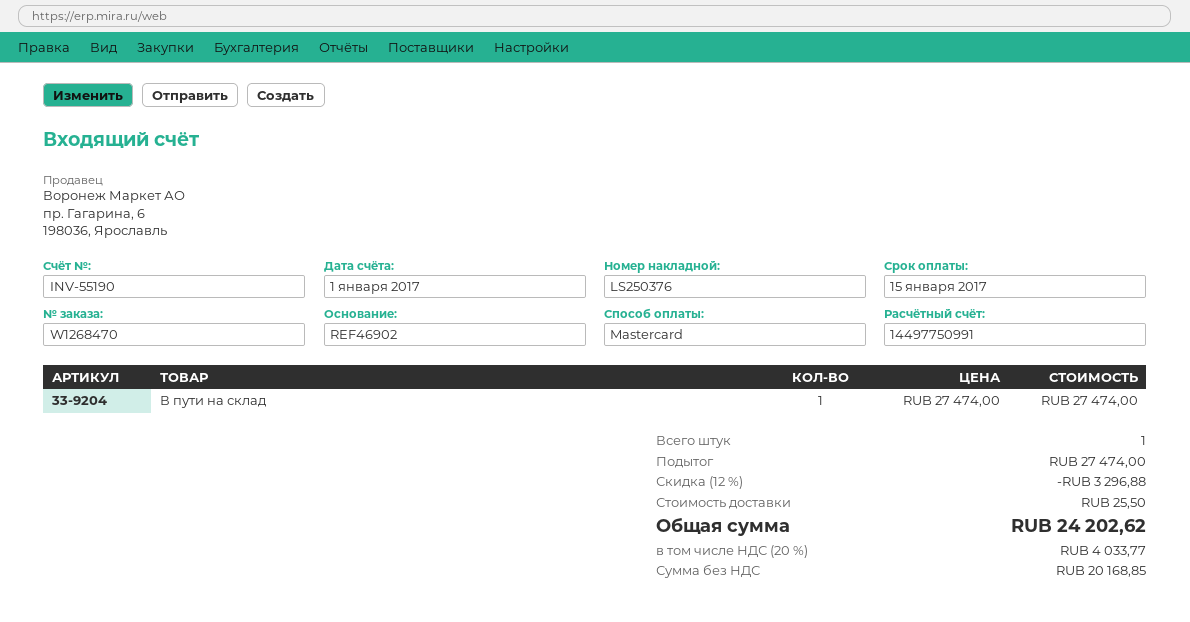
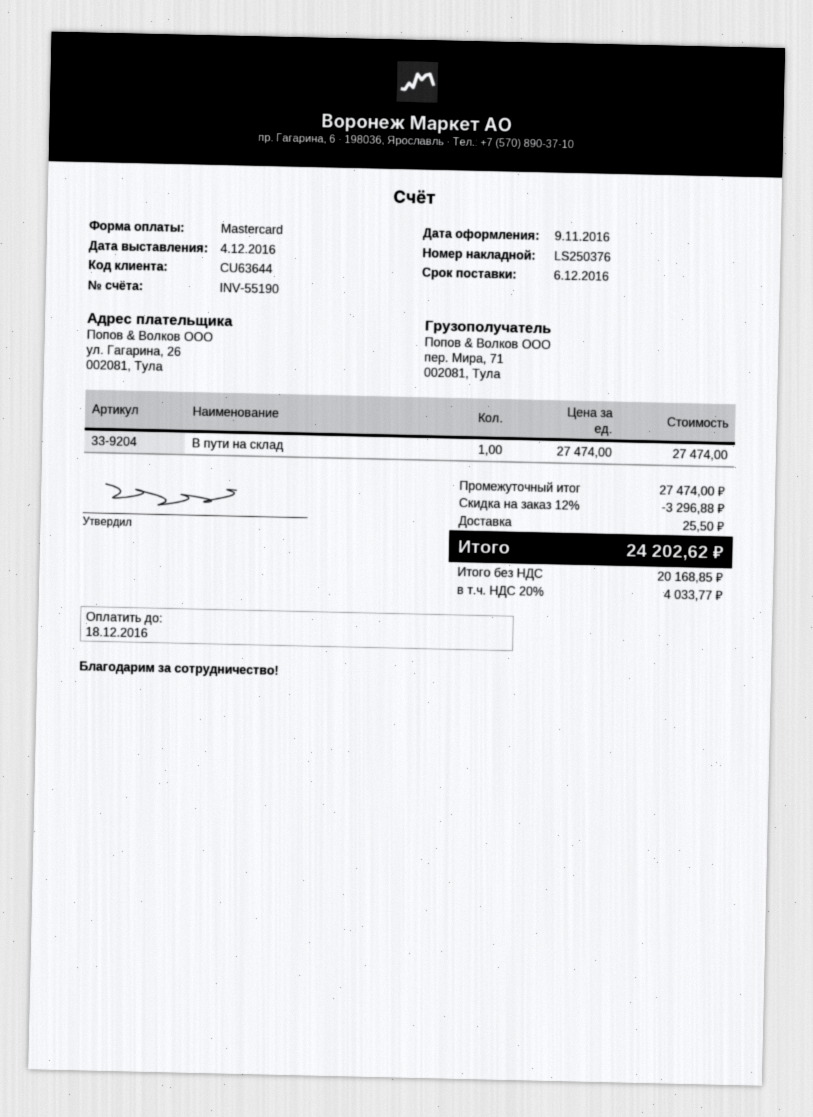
invoice date: 2017-01-01 -> 2016-12-04
due date: 2017-01-15 -> 2016-12-18

